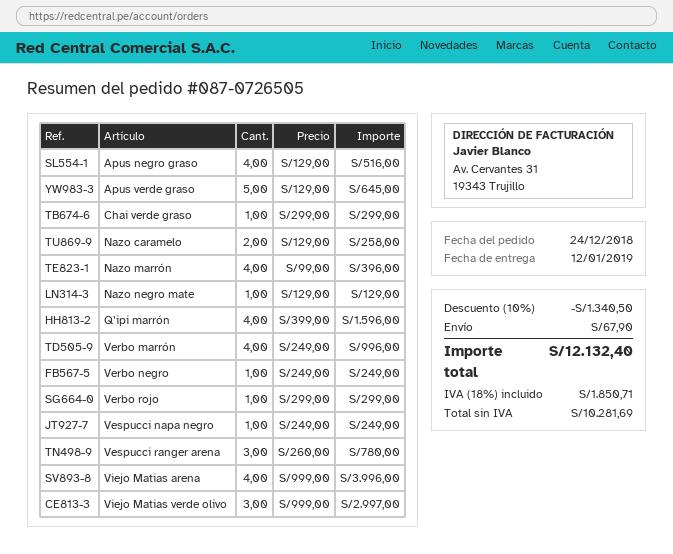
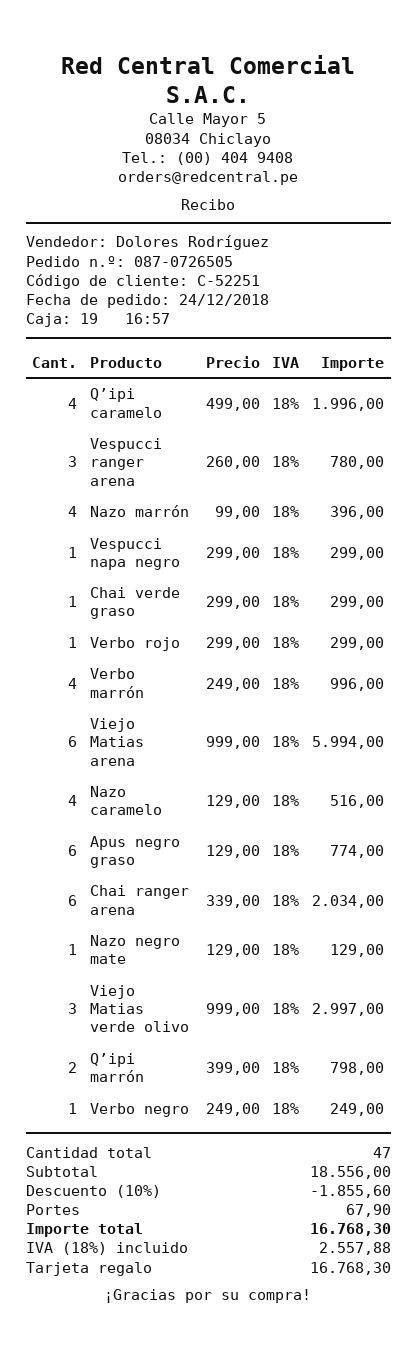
Apus negro graso: 4 x 129.00 = 516.00 -> 6 x 129.00 = 774.00
Apus verde graso: 5 x 129.00 = 645.00 -> none
Nazo caramelo: 2 x 129.00 = 258.00 -> 4 x 129.00 = 516.00
Q’ipi marrón: 4 x 399.00 = 1596.00 -> 2 x 399.00 = 798.00
Vespucci napa negro: 1 x 249.00 = 249.00 -> 1 x 299.00 = 299.00
Viejo Matias arena: 4 x 999.00 = 3996.00 -> 6 x 999.00 = 5994.00
Q’ipi caramelo: none -> 4 x 499.00 = 1996.00
Chai ranger arena: none -> 6 x 339.00 = 2034.00
discount: 10% = 1340.50 -> 10% = 1855.60
tax: 18% = 1850.71 -> 18% = 2557.88
total: 12132.40 -> 16768.30

